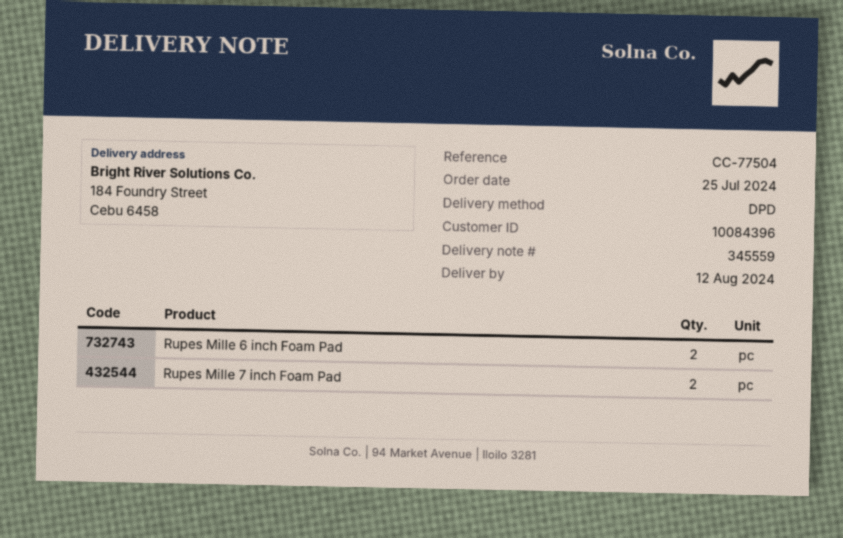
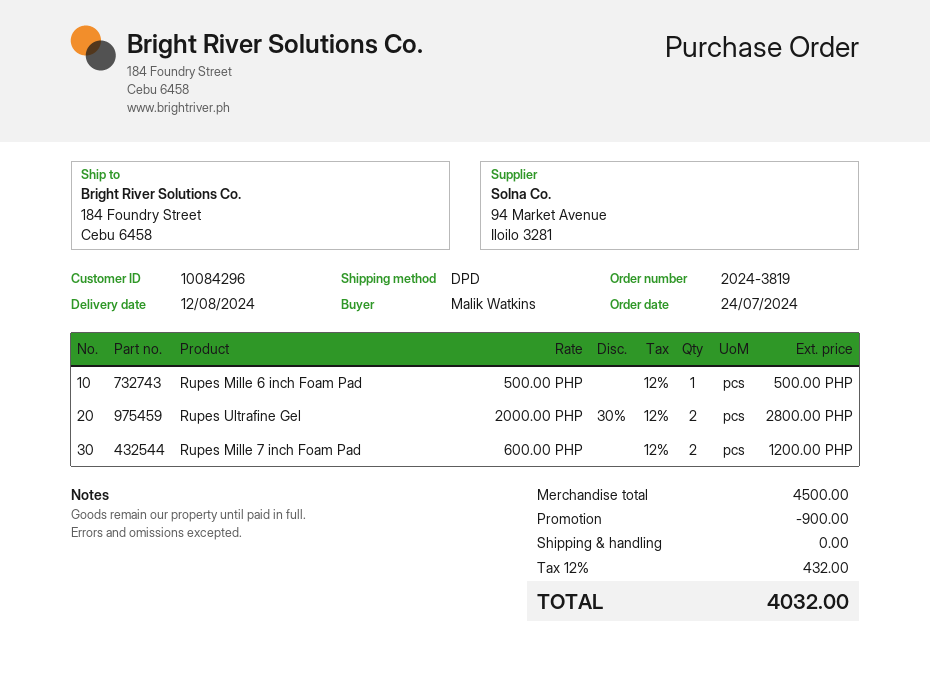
order date: 2024-07-25 -> 2024-07-24
customer number: 10084396 -> 10084296
Rupes Mille 6 inch Foam Pad: 2 -> 1
Rupes Ultrafine Gel: none -> 2

